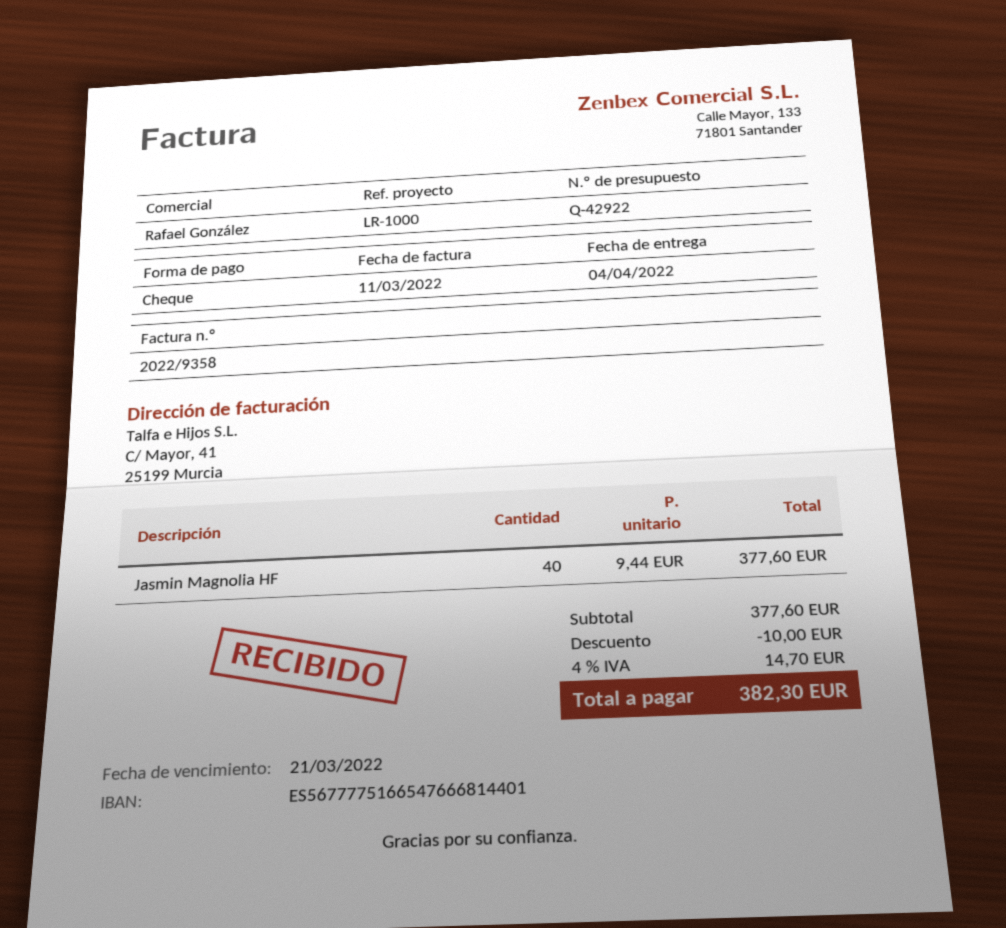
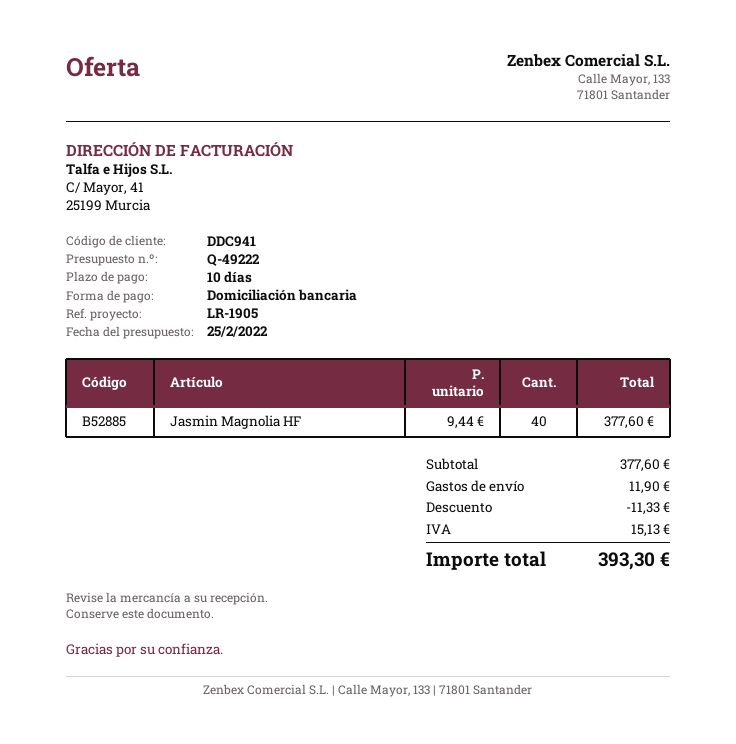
quote number: Q-42922 -> Q-49222
reference: LR-1000 -> LR-1905
payment method: cheque -> direct debit
discount: 10.00 -> 11.33
shipping: none -> 11.90
tax: 14.70 -> 15.13
total: 382.30 -> 393.30

